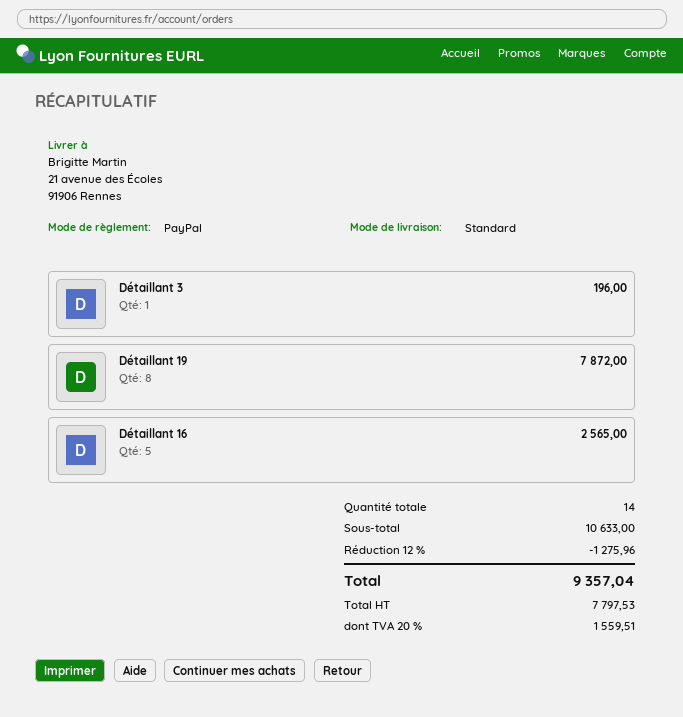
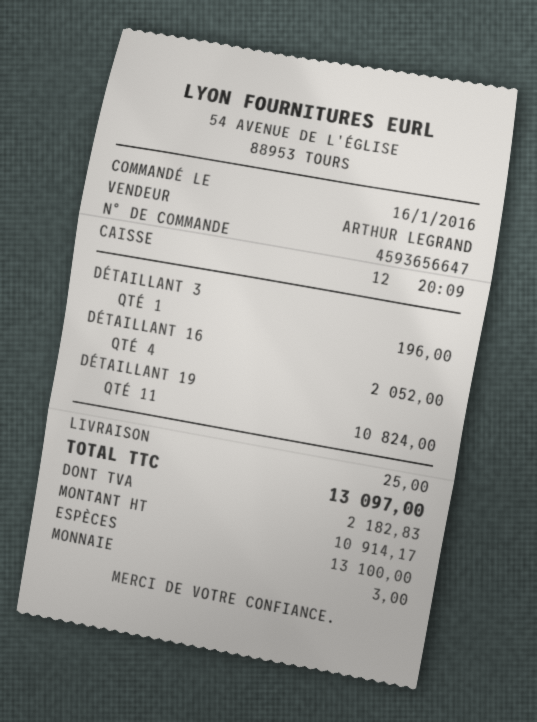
payment method: PayPal -> cash
Détaillant 19: 8 for 7872.00 -> 11 for 10824.00
Détaillant 16: 5 for 2565.00 -> 4 for 2052.00
discount: 12% = 1275.96 -> none
shipping: none -> 25.00
net: 7797.53 -> 10914.17
tax: 1559.51 -> 2182.83
total: 9357.04 -> 13097.00

